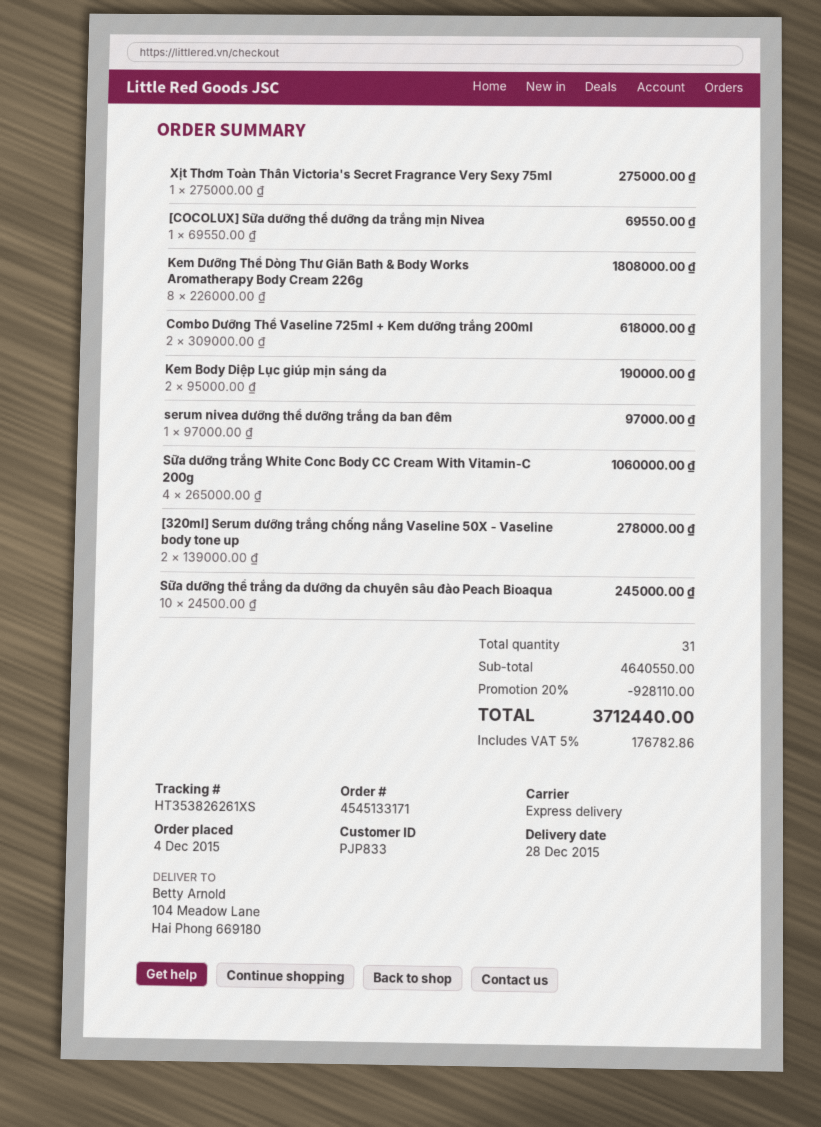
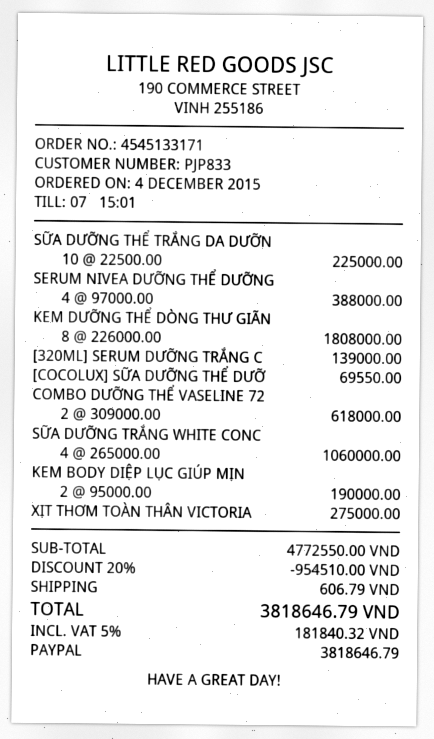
serum nivea dưỡng thể dưỡng trắng da ban đêm: 1 x 97000.00 = 97000.00 -> 4 x 97000.00 = 388000.00
[320ml] Serum dưỡng trắng chống nắng Vaseline 50X - Vaseline body tone up: 2 x 139000.00 = 278000.00 -> 1 x 139000.00 = 139000.00
Sữa dưỡng thể trắng da dưỡng da chuyên sâu đào Peach Bioaqua: 10 x 24500.00 = 245000.00 -> 10 x 22500.00 = 225000.00
subtotal: 4640550.00 -> 4772550.00
discount: 20% = 928110.00 -> 20% = 954510.00
shipping: none -> 606.79
tax: 5% = 176782.86 -> 5% = 181840.32
total: 3712440.00 -> 3818646.79

